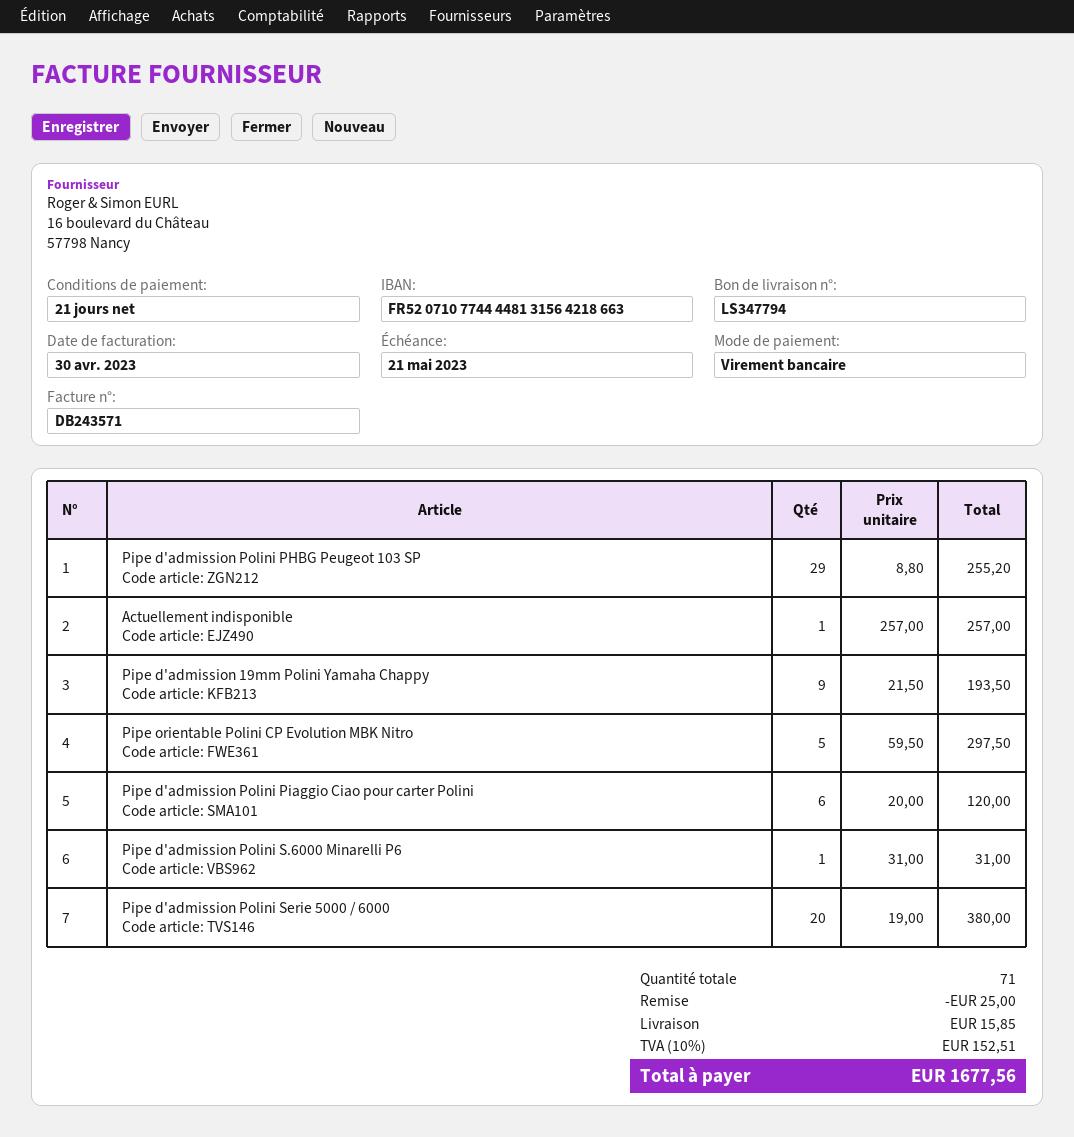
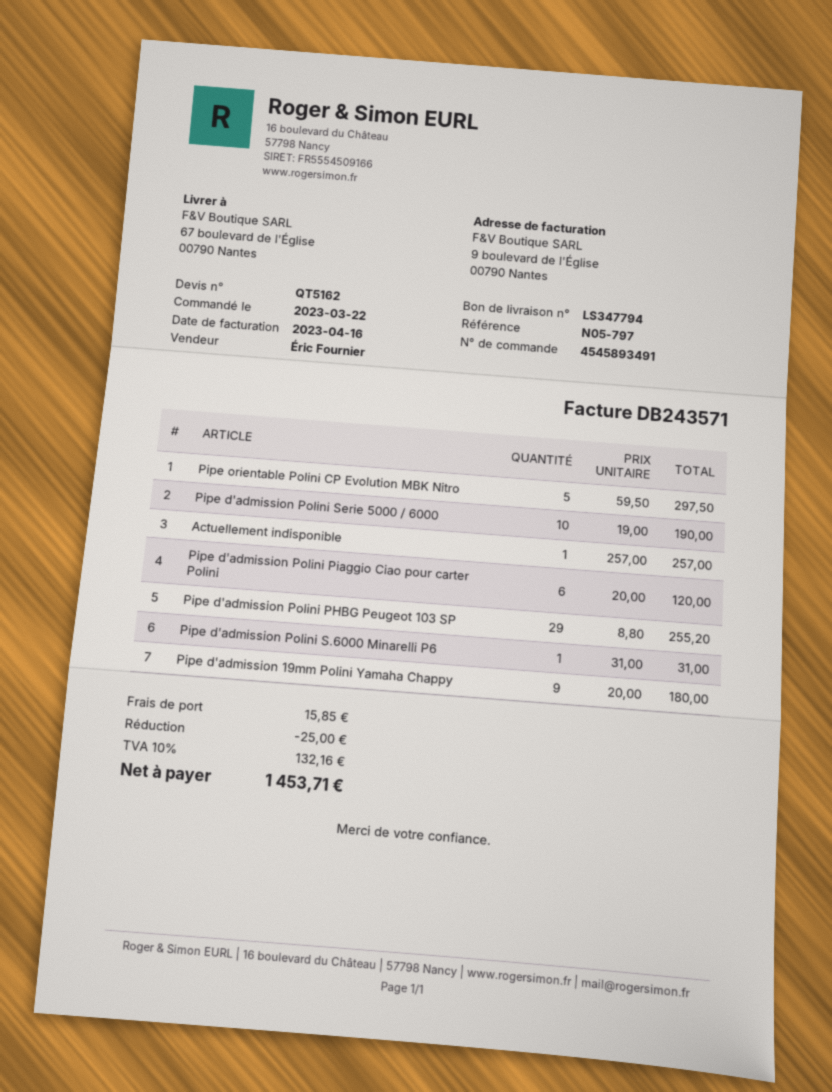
invoice date: 2023-04-30 -> 2023-04-16
Pipe d'admission 19mm Polini Yamaha Chappy: 9 x 21.50 = 193.50 -> 9 x 20.00 = 180.00
Pipe d'admission Polini Serie 5000 / 6000: 20 x 19.00 = 380.00 -> 10 x 19.00 = 190.00
tax: 10% = 152.51 -> 10% = 132.16
total: 1677.56 -> 1453.71

